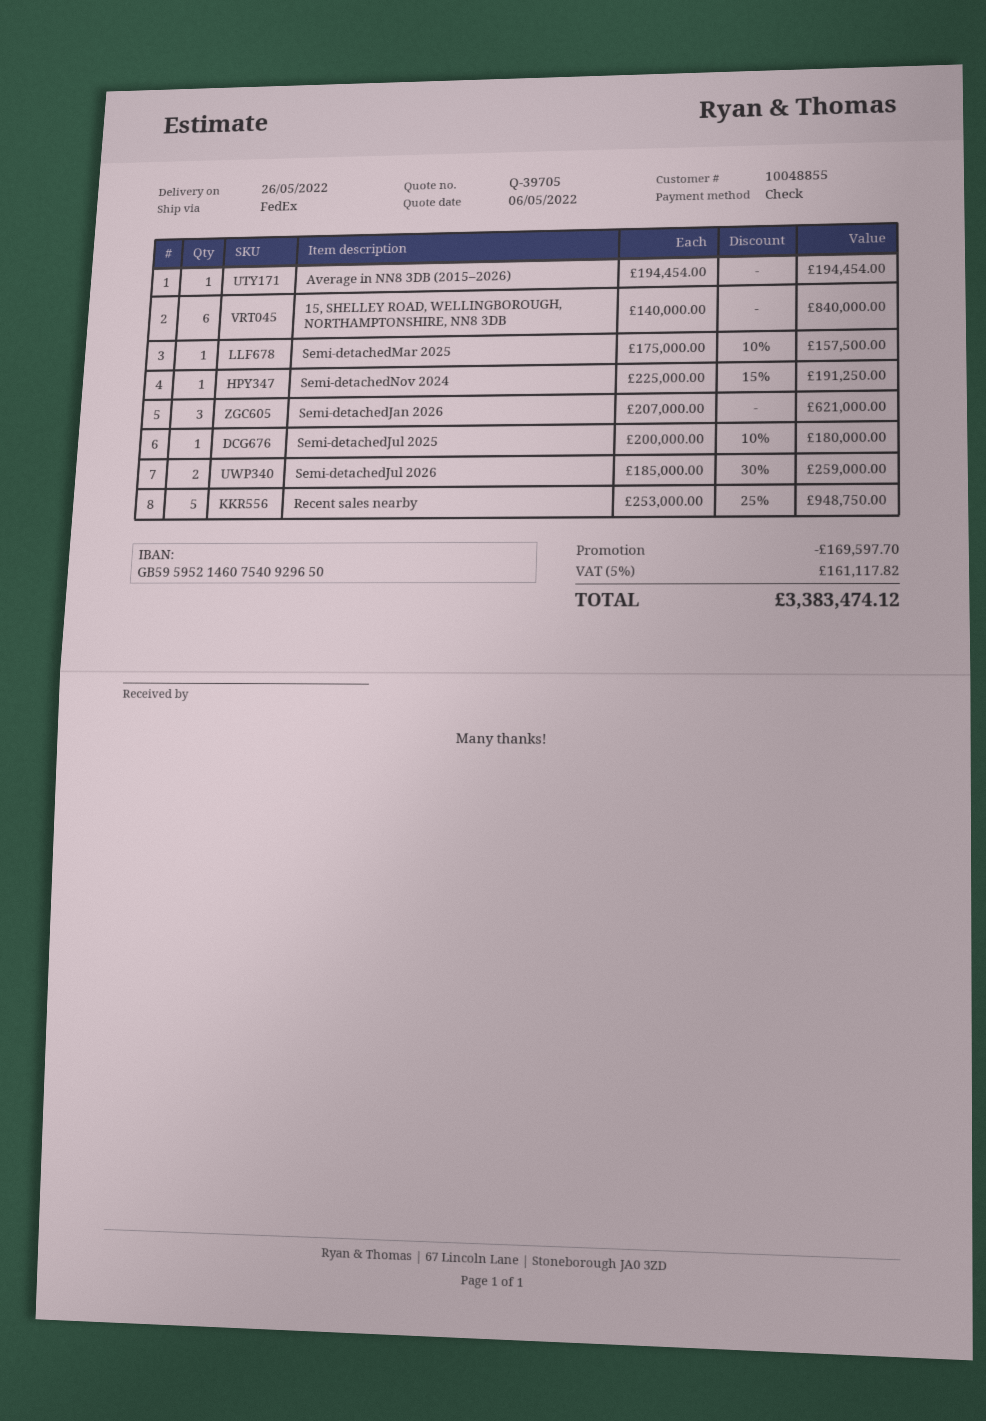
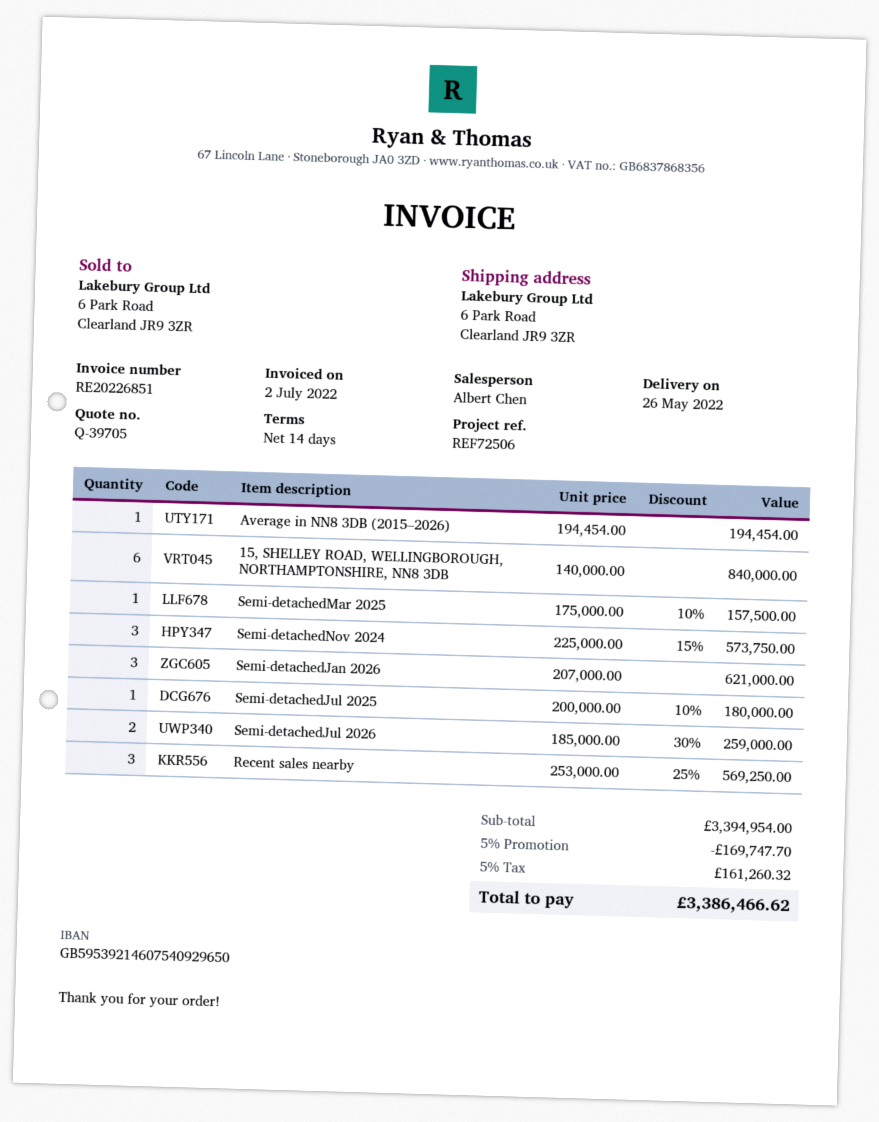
bank account: GB59595214607540929650 -> GB59539214607540929650
Semi-detachedNov 2024: 1 x 225000.00 - 15% = 191250.00 -> 3 x 225000.00 - 15% = 573750.00
Recent sales nearby: 5 x 253000.00 - 25% = 948750.00 -> 3 x 253000.00 - 25% = 569250.00
discount: 169597.70 -> 169747.70
tax: 5% = 161117.82 -> 5% = 161260.32
total: 3383474.12 -> 3386466.62

